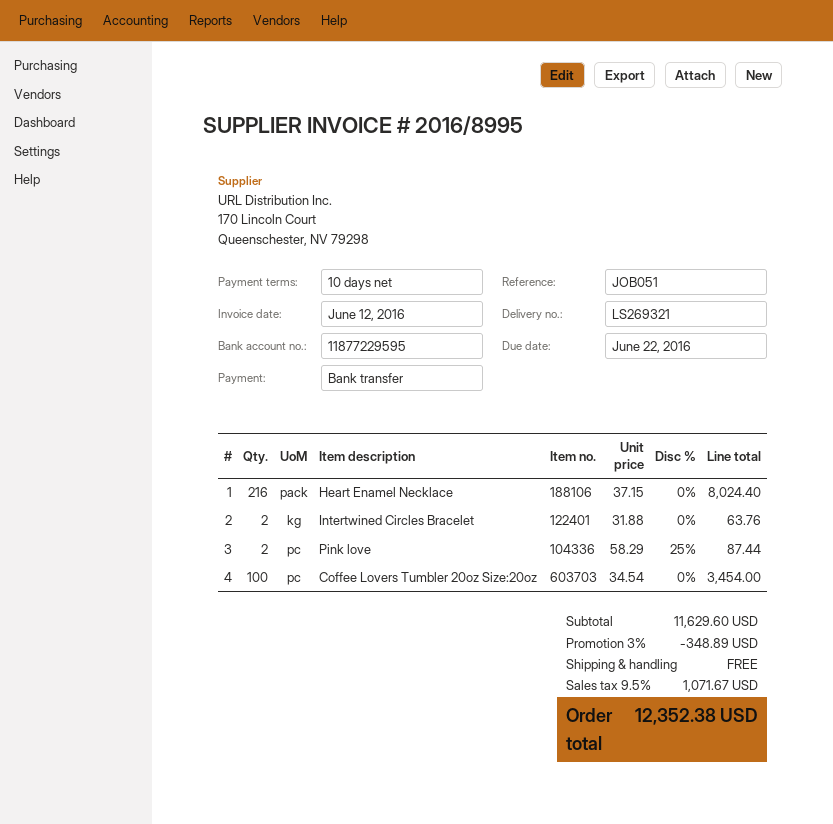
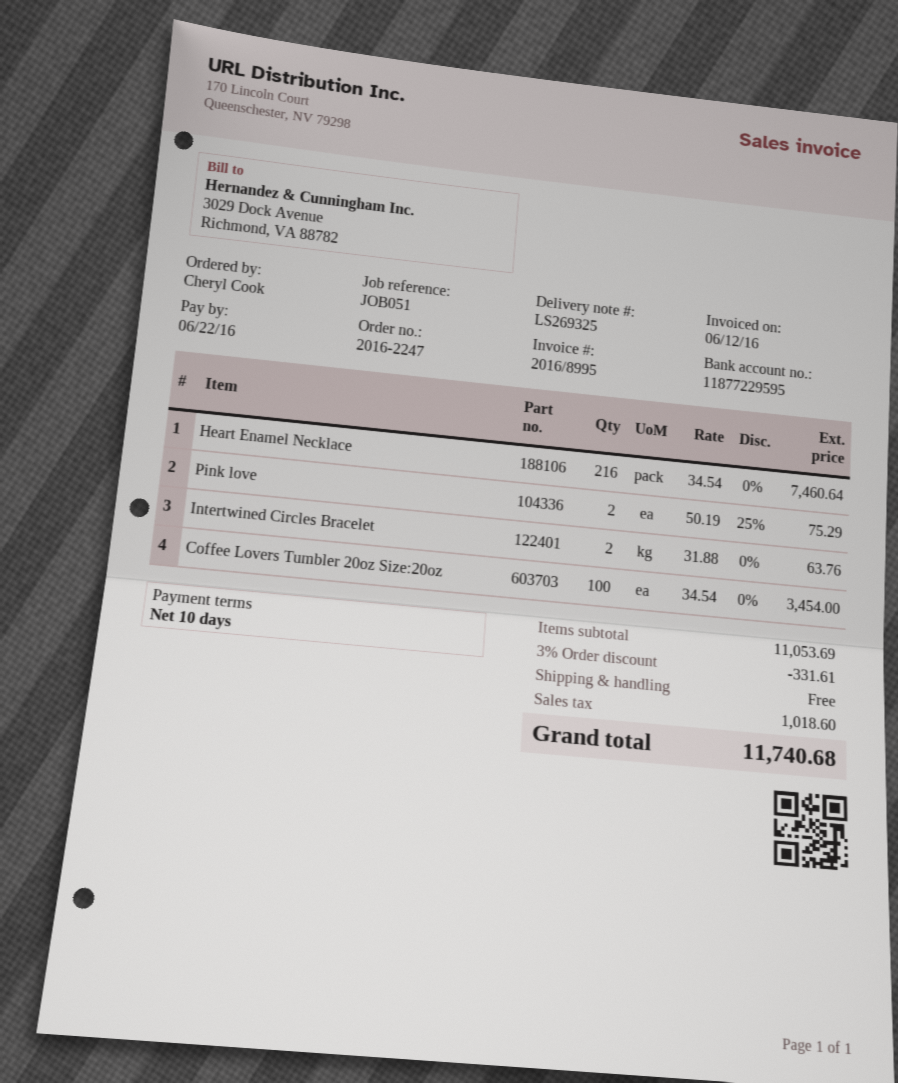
delivery note number: LS269321 -> LS269325
Heart Enamel Necklace: 216 x 37.15 = 8024.40 -> 216 x 34.54 = 7460.64
Pink love: 2 x 58.29 - 25% = 87.44 -> 2 x 50.19 - 25% = 75.29
subtotal: 11629.60 -> 11053.69
discount: 3% = 348.89 -> 3% = 331.61
tax: 1071.67 -> 1018.60
total: 12352.38 -> 11740.68

